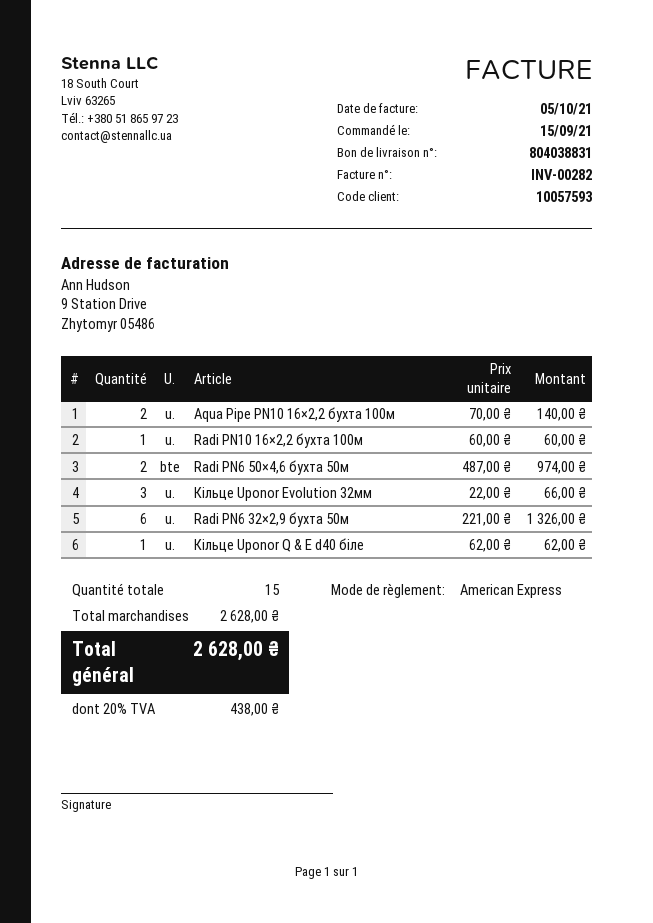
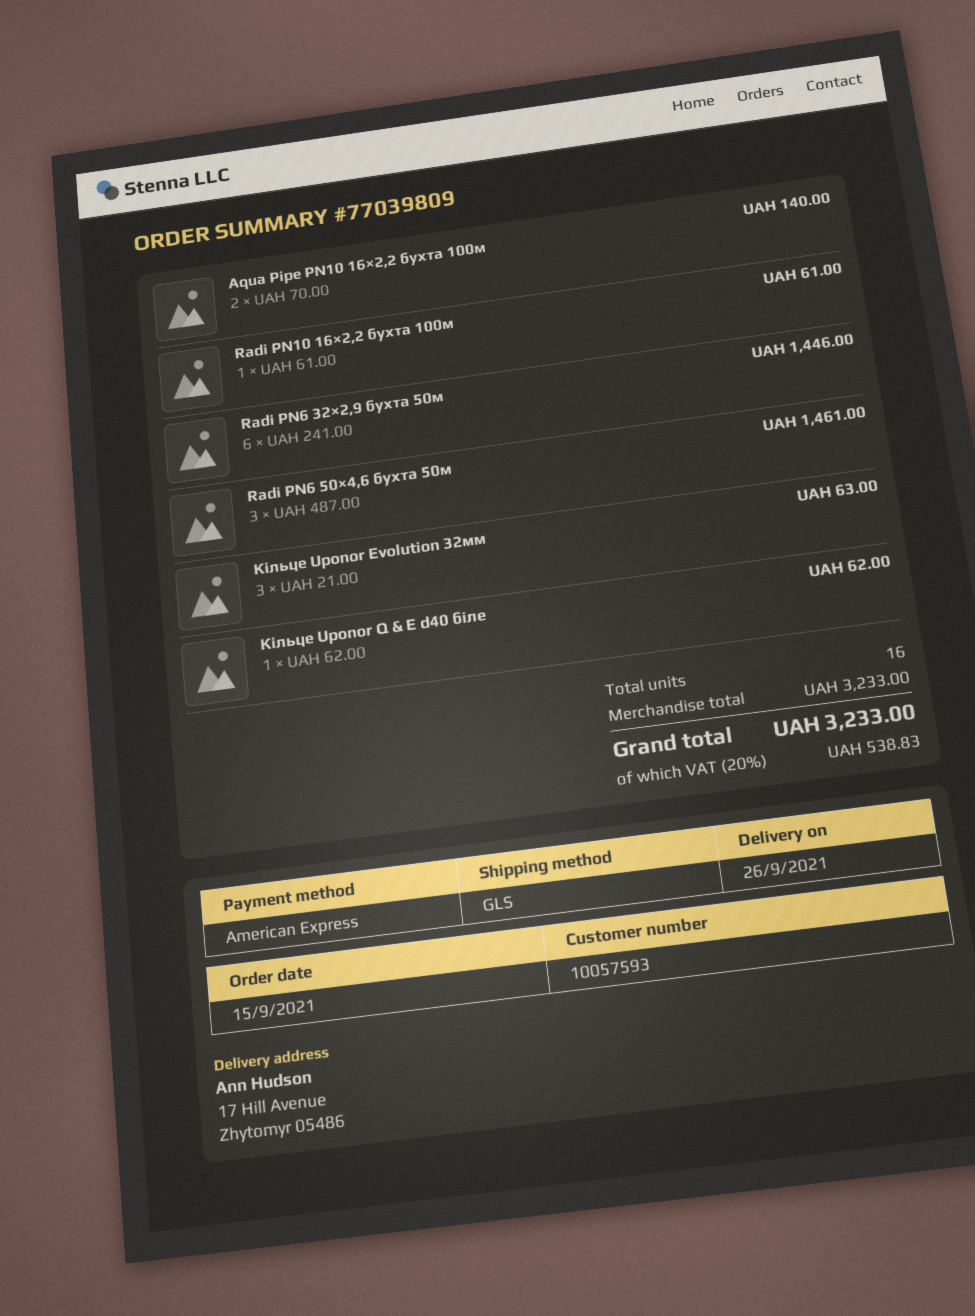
Radi PN10 16×2,2 бухта 100м: 1 x 60.00 = 60.00 -> 1 x 61.00 = 61.00
Radi PN6 50×4,6 бухта 50м: 2 x 487.00 = 974.00 -> 3 x 487.00 = 1461.00
Кільце Uponor Evolution 32мм: 3 x 22.00 = 66.00 -> 3 x 21.00 = 63.00
Radi PN6 32×2,9 бухта 50м: 6 x 221.00 = 1326.00 -> 6 x 241.00 = 1446.00
total quantity: 15 -> 16
subtotal: 2628.00 -> 3233.00
tax: 20% = 438.00 -> 20% = 538.83
total: 2628.00 -> 3233.00

